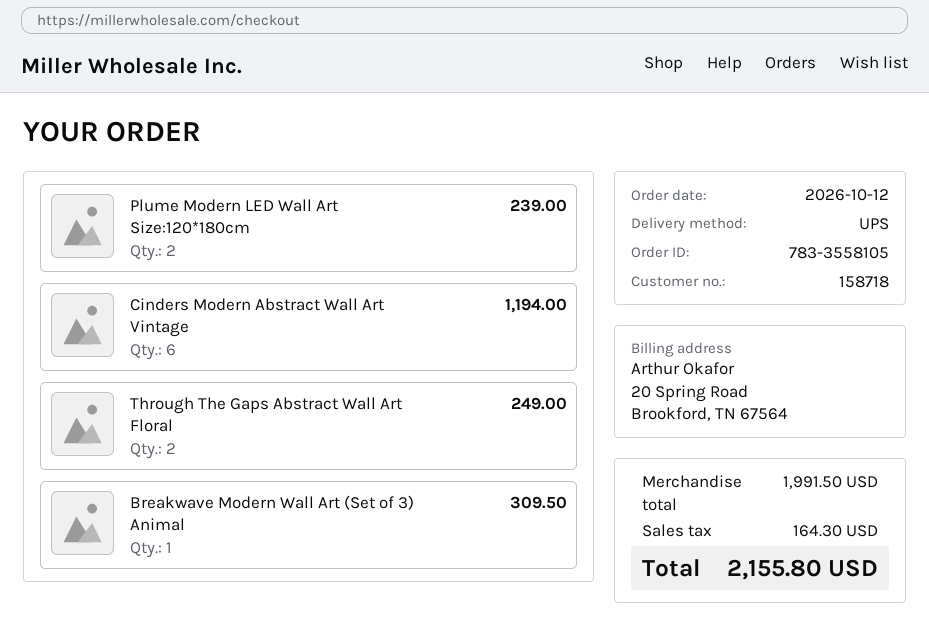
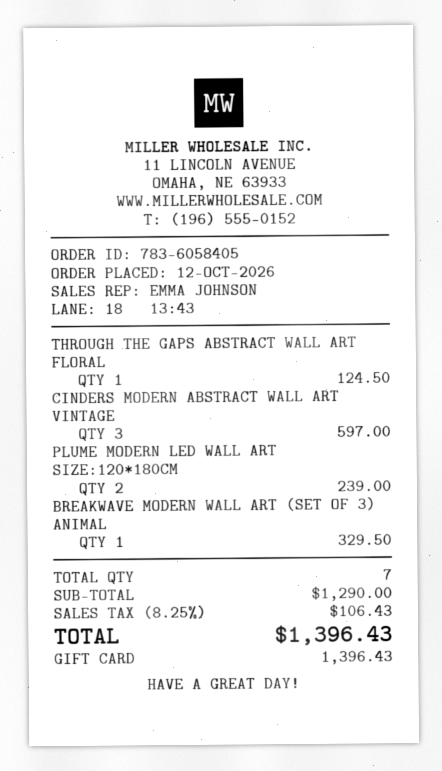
order number: 783-3558105 -> 783-6058405
Cinders Modern Abstract Wall Art Vintage: 6 for 1194.00 -> 3 for 597.00
Through The Gaps Abstract Wall Art Floral: 2 for 249.00 -> 1 for 124.50
Breakwave Modern Wall Art (Set of 3) Animal: 1 for 309.50 -> 1 for 329.50
subtotal: 1991.50 -> 1290.00
tax: 164.30 -> 106.43
total: 2155.80 -> 1396.43

